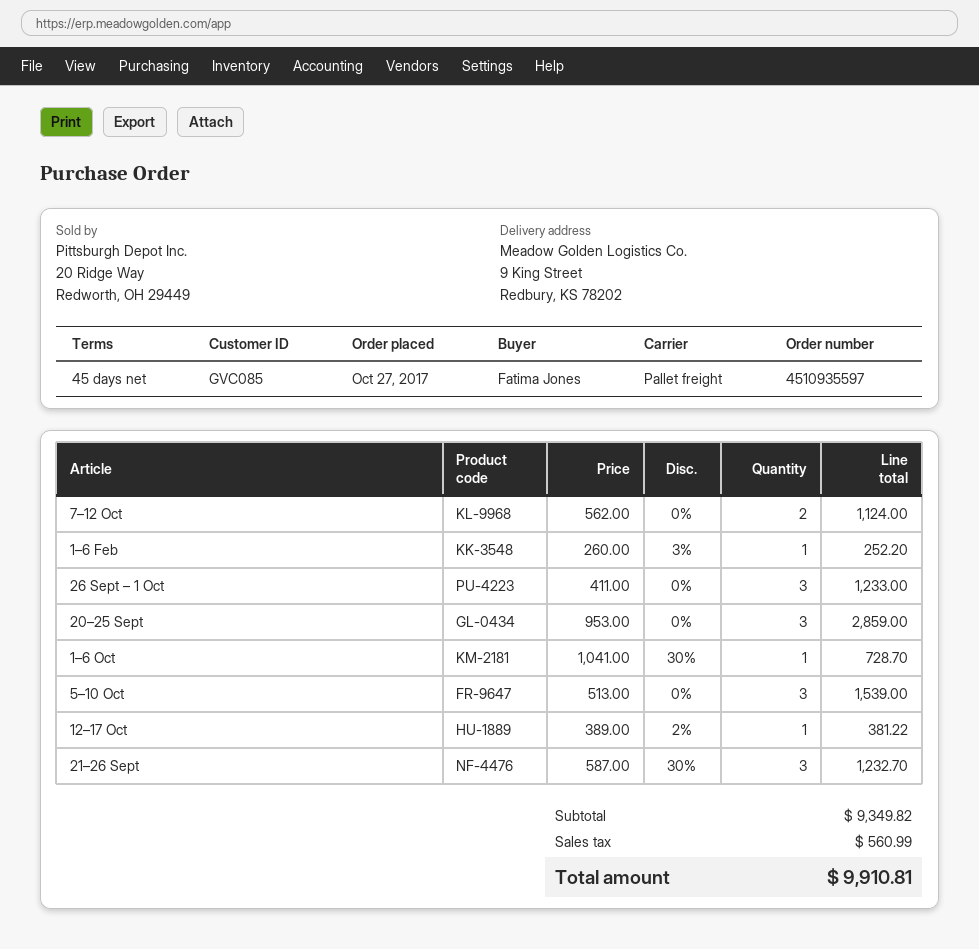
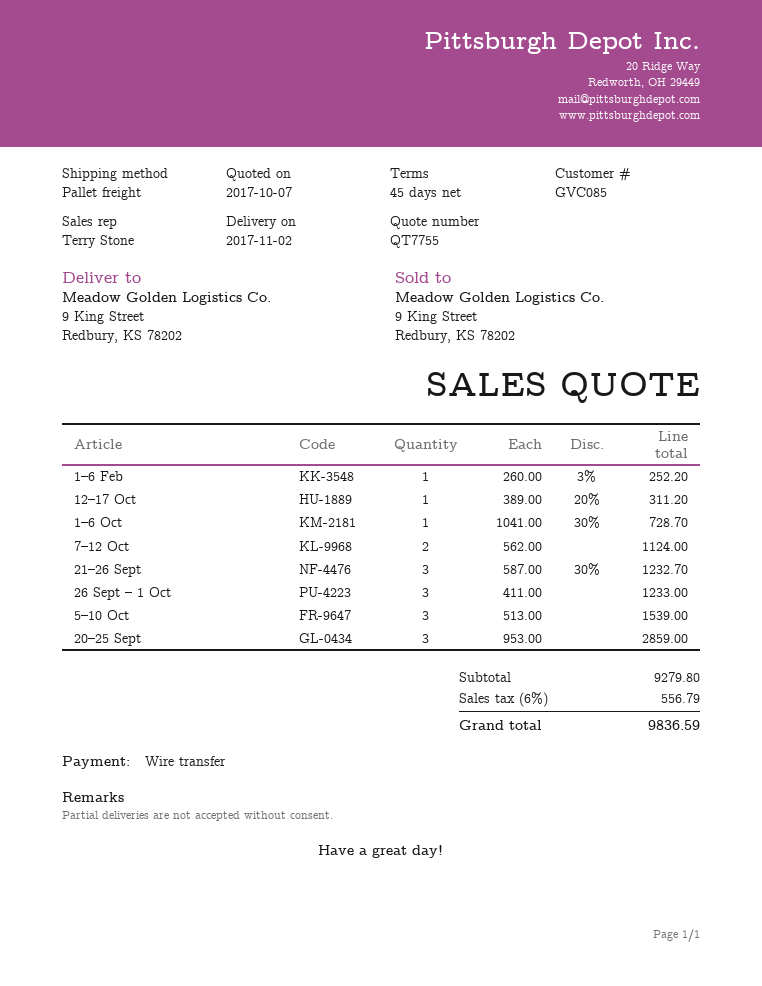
12–17 Oct: 1 x 389.00 - 2% = 381.22 -> 1 x 389.00 - 20% = 311.20
subtotal: 9349.82 -> 9279.80
tax: 560.99 -> 556.79
total: 9910.81 -> 9836.59

